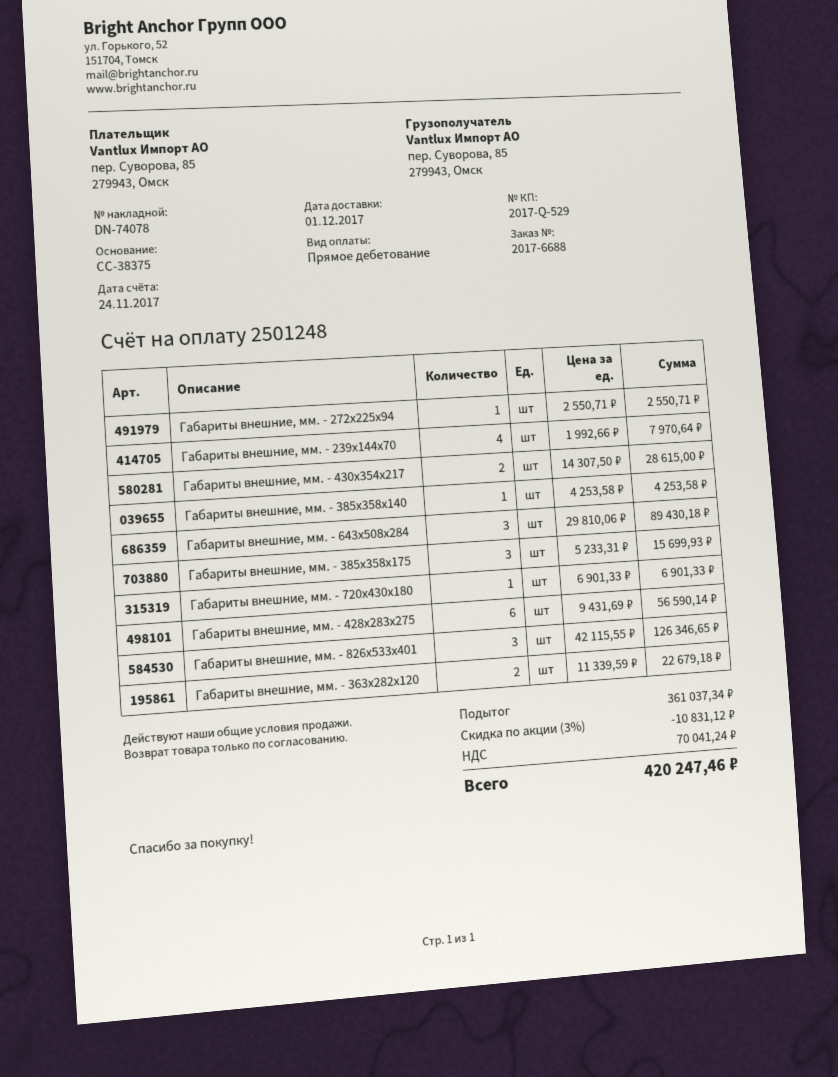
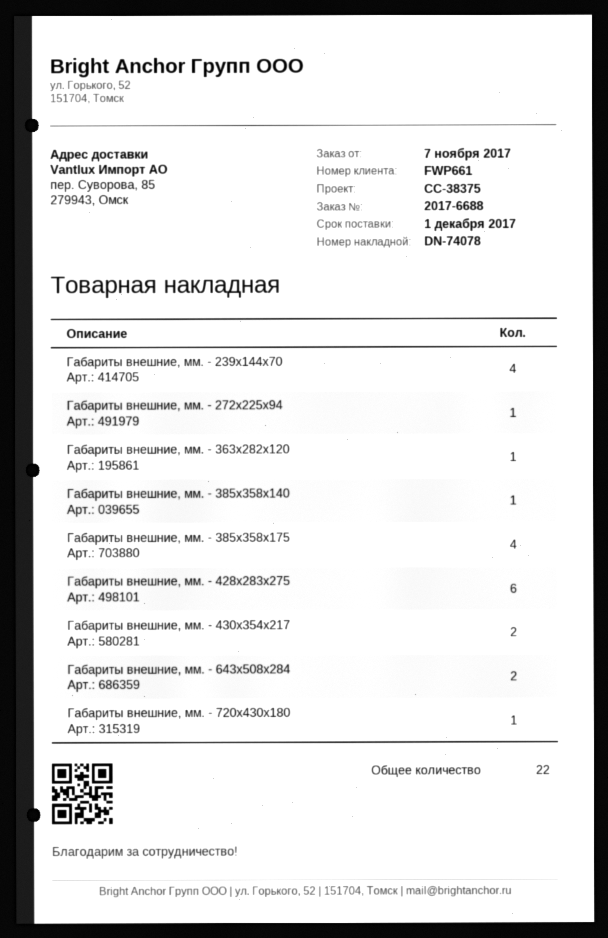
Габариты внешние, мм. - 643x508x284: 3 -> 2
Габариты внешние, мм. - 385x358x175: 3 -> 4
Габариты внешние, мм. - 826x533x401: 3 -> none
Габариты внешние, мм. - 363x282x120: 2 -> 1

